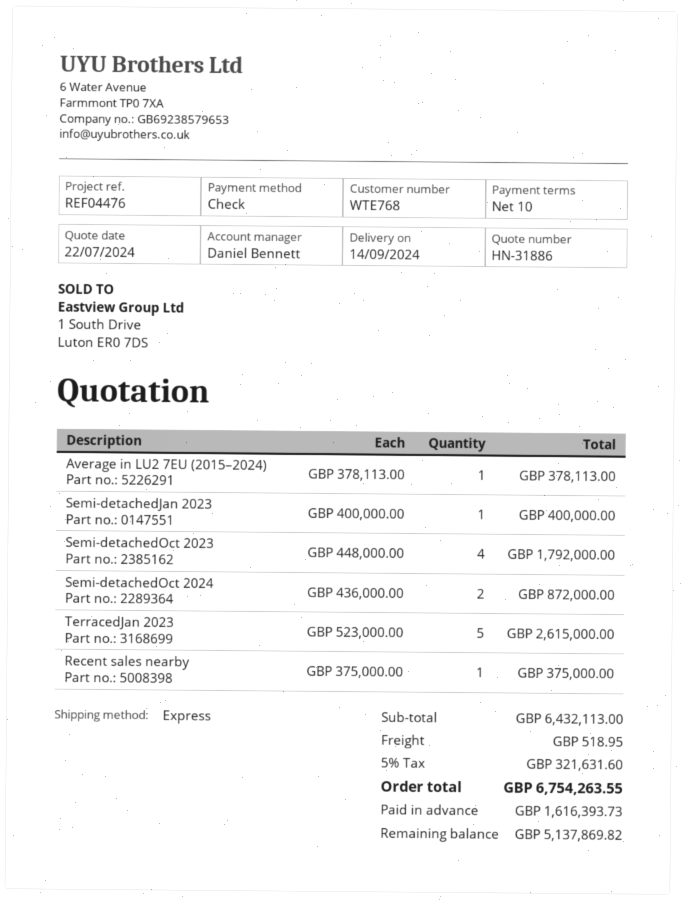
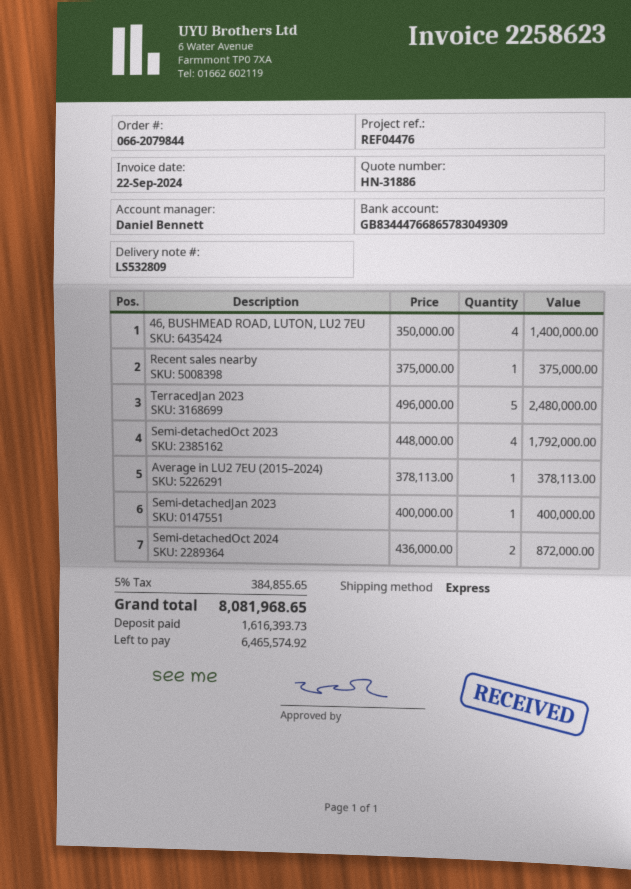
TerracedJan 2023: 5 x 523000.00 = 2615000.00 -> 5 x 496000.00 = 2480000.00
46, BUSHMEAD ROAD, LUTON, LU2 7EU: none -> 4 x 350000.00 = 1400000.00
shipping: 518.95 -> none
tax: 5% = 321631.60 -> 5% = 384855.65
total: 6754263.55 -> 8081968.65
balance: 5137869.82 -> 6465574.92

